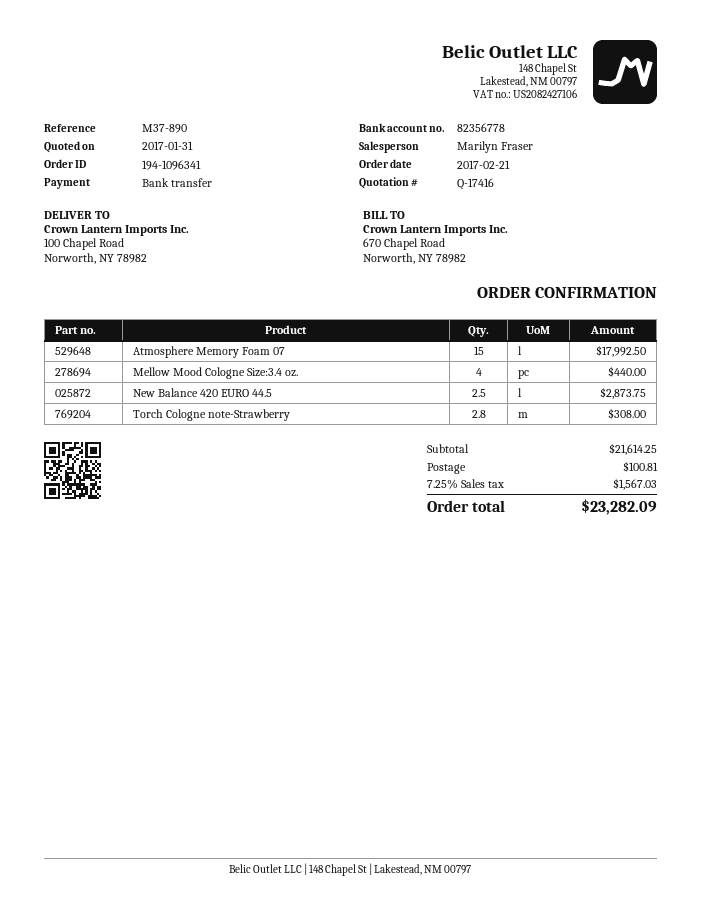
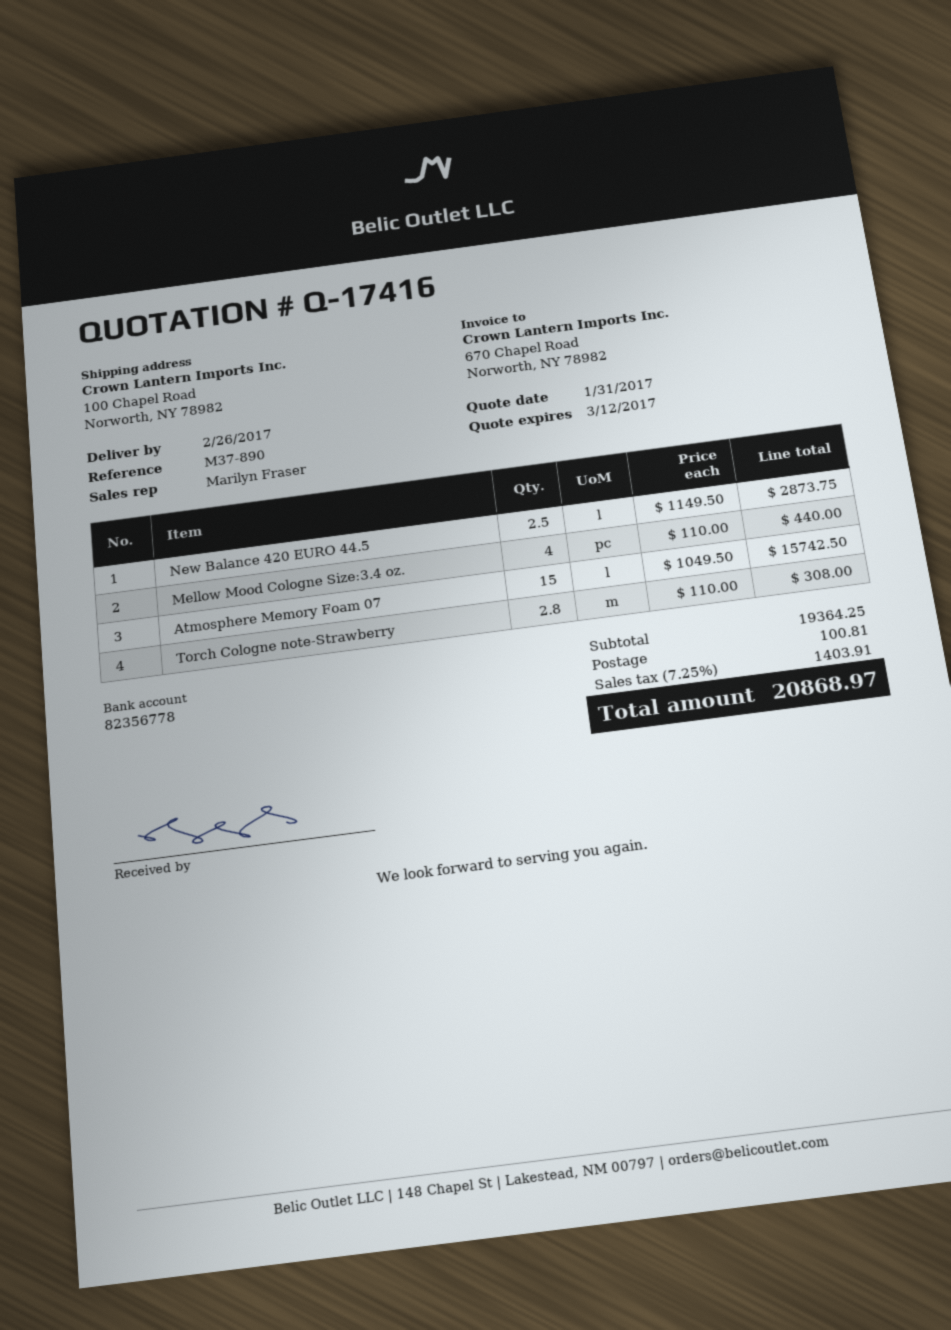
Atmosphere Memory Foam 07: 15 for 17992.50 -> 15 for 15742.50
subtotal: 21614.25 -> 19364.25
tax: 7.25% = 1567.03 -> 7.25% = 1403.91
total: 23282.09 -> 20868.97

